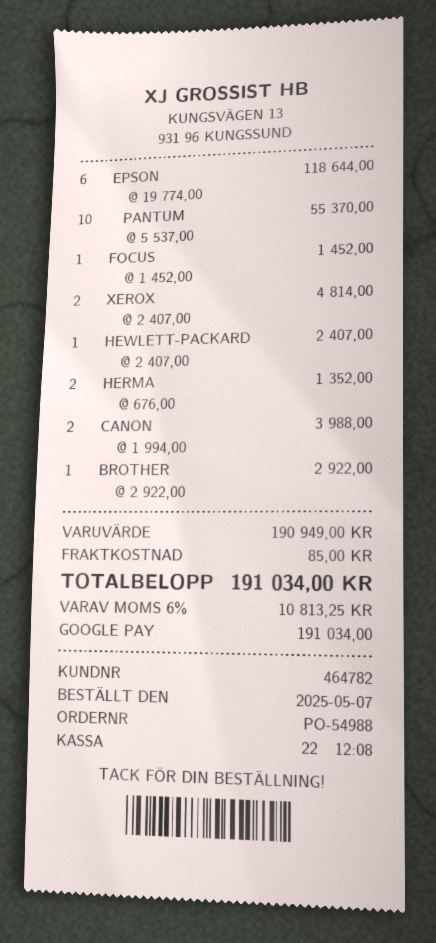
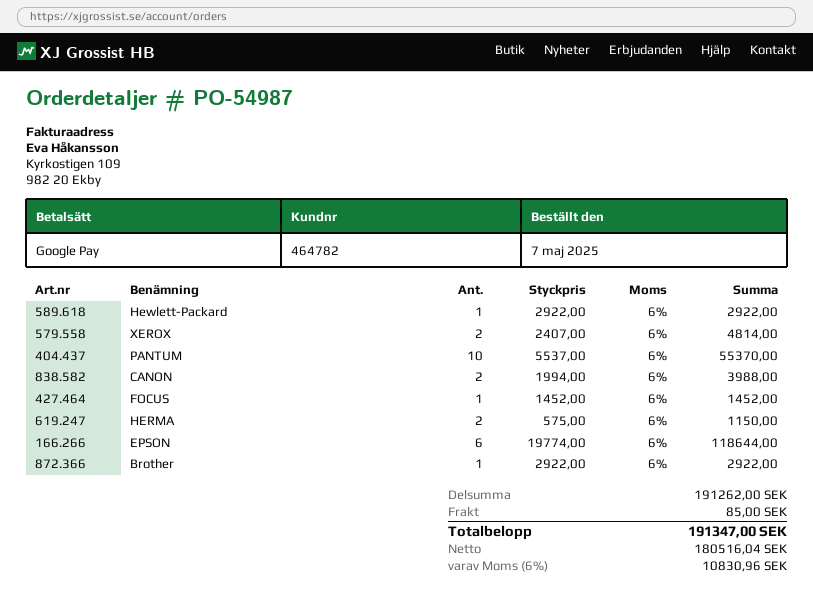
order number: PO-54988 -> PO-54987
HEWLETT-PACKARD: 1 x 2407.00 = 2407.00 -> 1 x 2922.00 = 2922.00
HERMA: 2 x 676.00 = 1352.00 -> 2 x 575.00 = 1150.00
subtotal: 190949.00 -> 191262.00
tax: 6% = 10813.25 -> 6% = 10830.96
total: 191034.00 -> 191347.00

